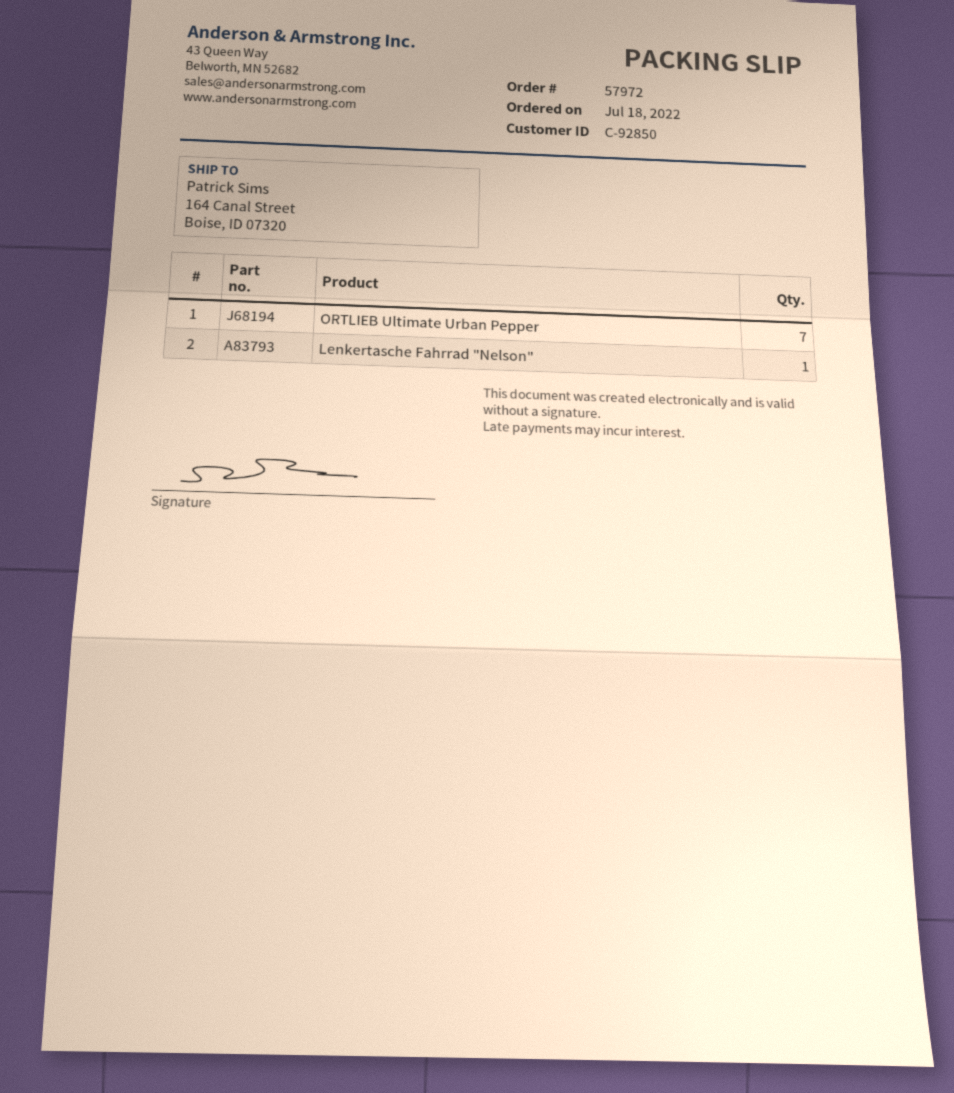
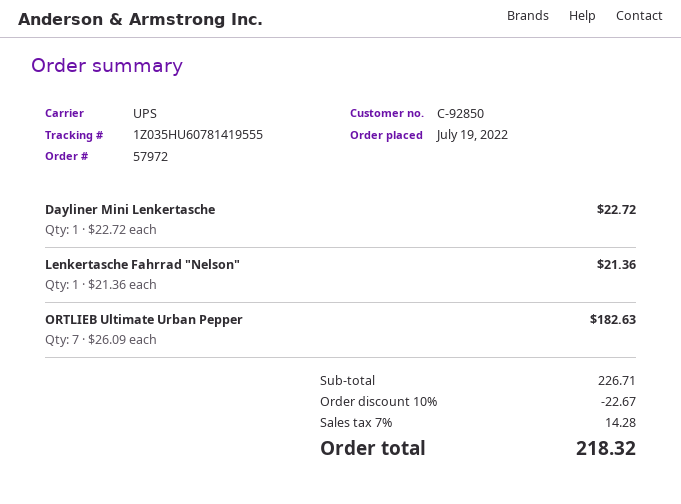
order date: 2022-07-18 -> 2022-07-19
Dayliner Mini Lenkertasche: none -> 1

